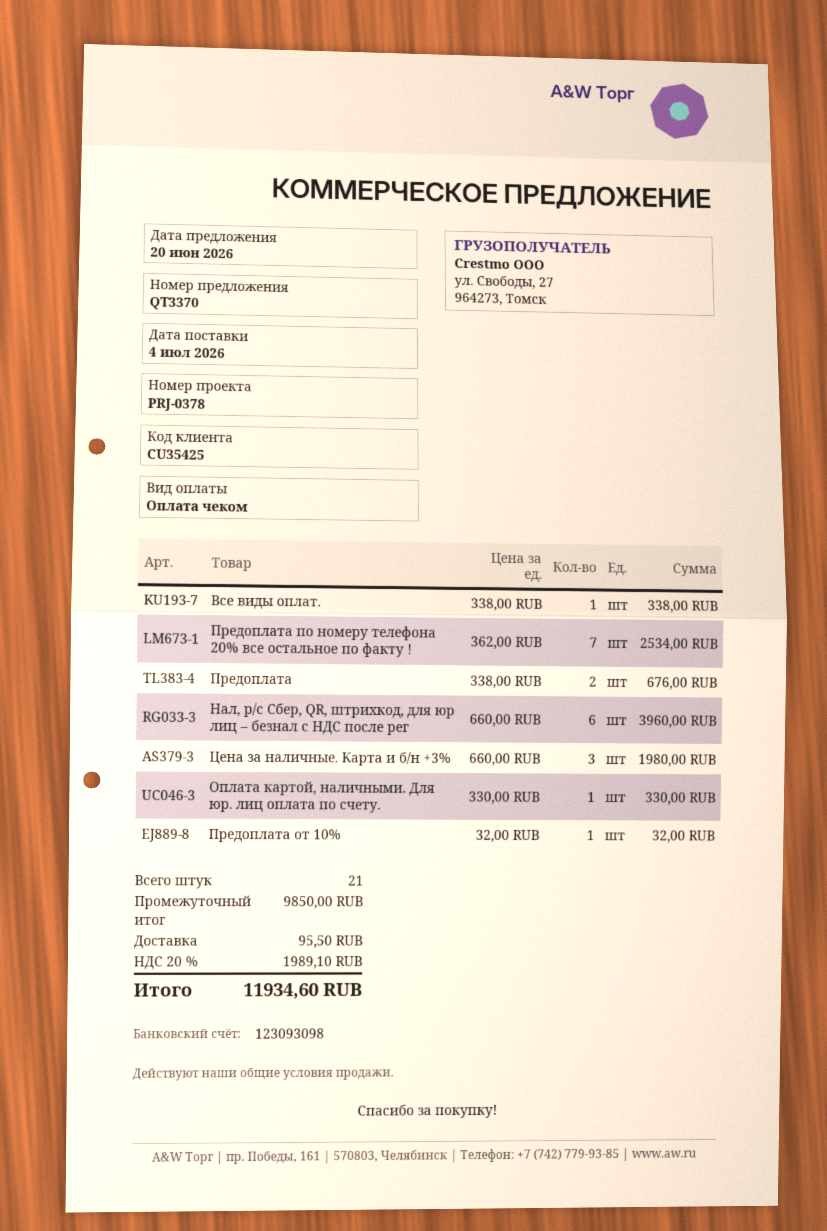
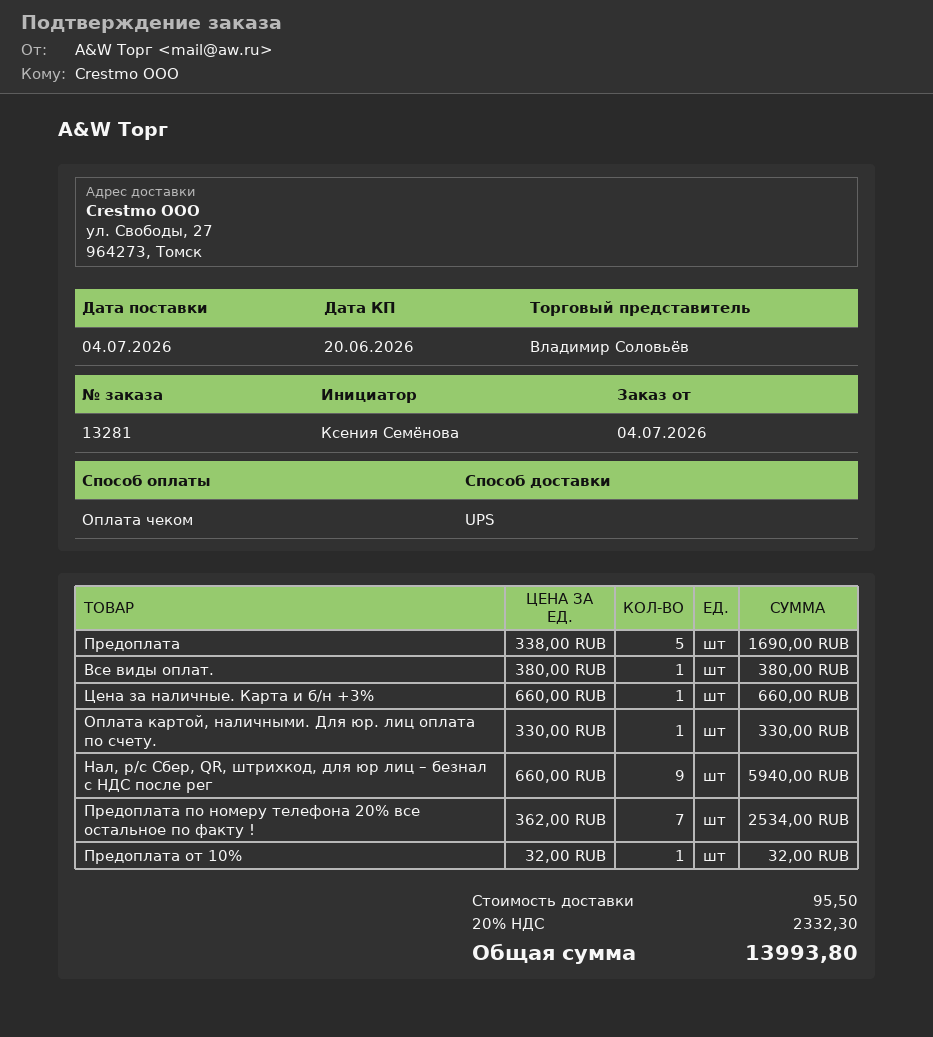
Все виды оплат.: 1 x 338.00 = 338.00 -> 1 x 380.00 = 380.00
Предоплата: 2 x 338.00 = 676.00 -> 5 x 338.00 = 1690.00
Нал, р/с Сбер, QR, штрихкод, для юр лиц – безнал с НДС после рег: 6 x 660.00 = 3960.00 -> 9 x 660.00 = 5940.00
Цена за наличные. Карта и б/н +3%: 3 x 660.00 = 1980.00 -> 1 x 660.00 = 660.00
tax: 20% = 1989.10 -> 20% = 2332.30
total: 11934.60 -> 13993.80

